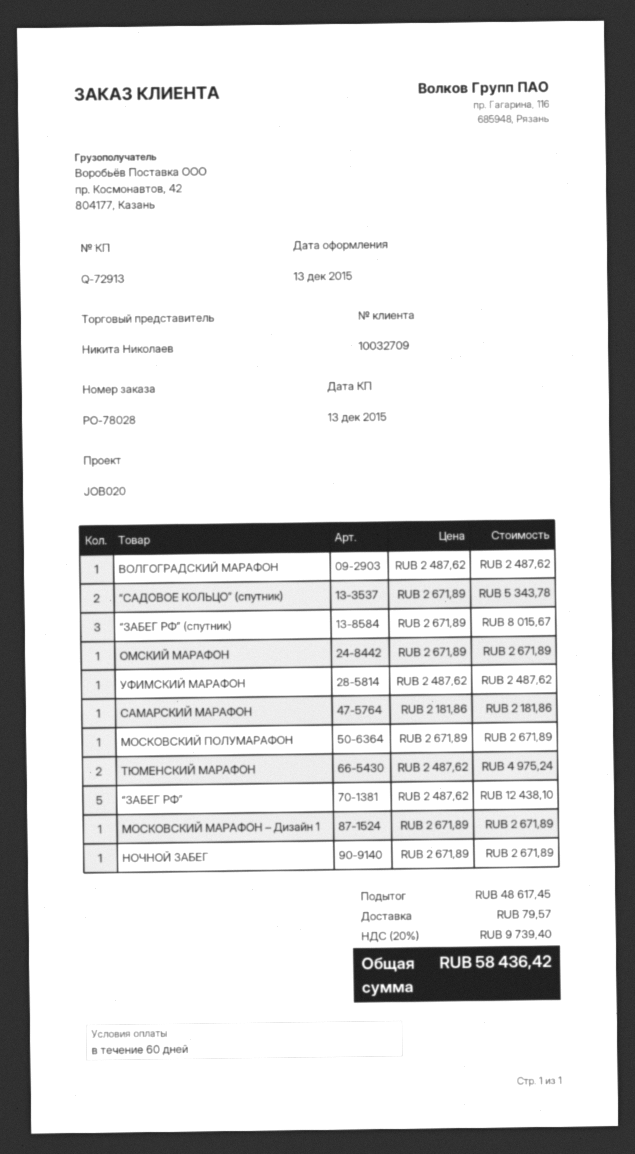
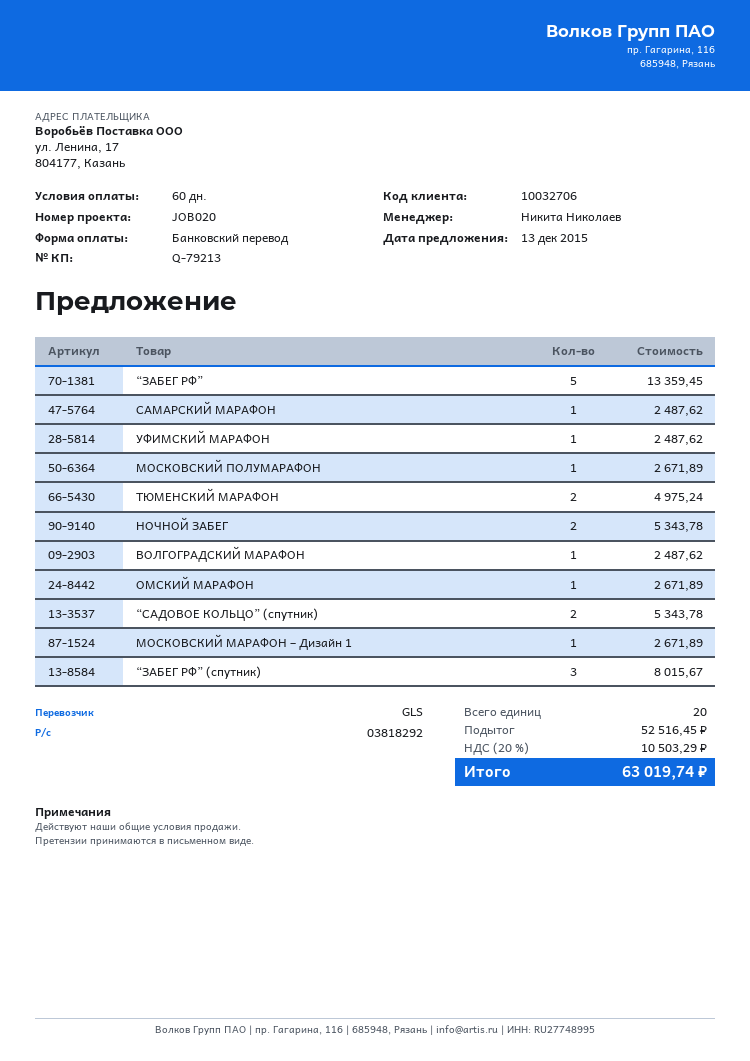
quote number: Q-72913 -> Q-79213
customer number: 10032709 -> 10032706
САМАРСКИЙ МАРАФОН: 1 for 2181.86 -> 1 for 2487.62
“ЗАБЕГ РФ”: 5 for 12438.10 -> 5 for 13359.45
НОЧНОЙ ЗАБЕГ: 1 for 2671.89 -> 2 for 5343.78
subtotal: 48617.45 -> 52516.45
shipping: 79.57 -> none
tax: 20% = 9739.40 -> 20% = 10503.29
total: 58436.42 -> 63019.74

